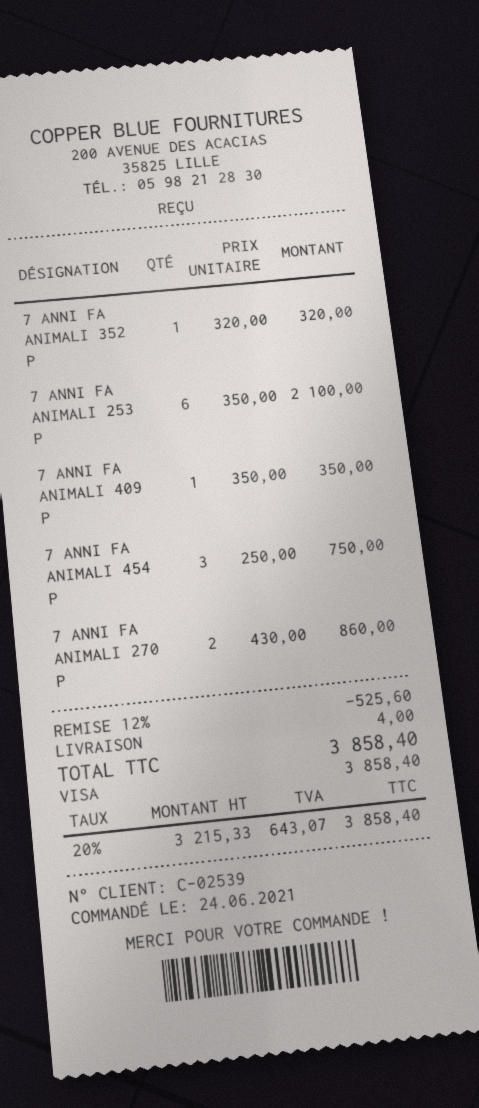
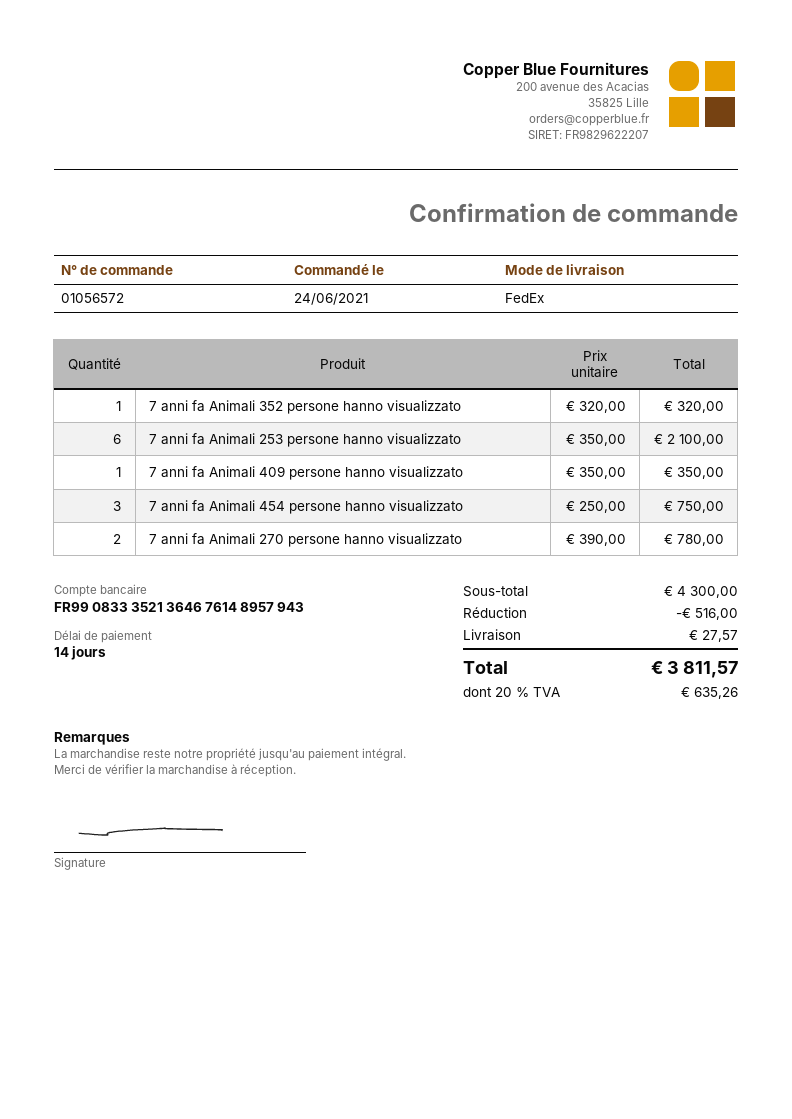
7 ANNI FA ANIMALI 270 P: 2 x 430.00 = 860.00 -> 2 x 390.00 = 780.00
discount: 525.60 -> 516.00
shipping: 4.00 -> 27.57
tax: 20% = 643.07 -> 20% = 635.26
total: 3858.40 -> 3811.57

